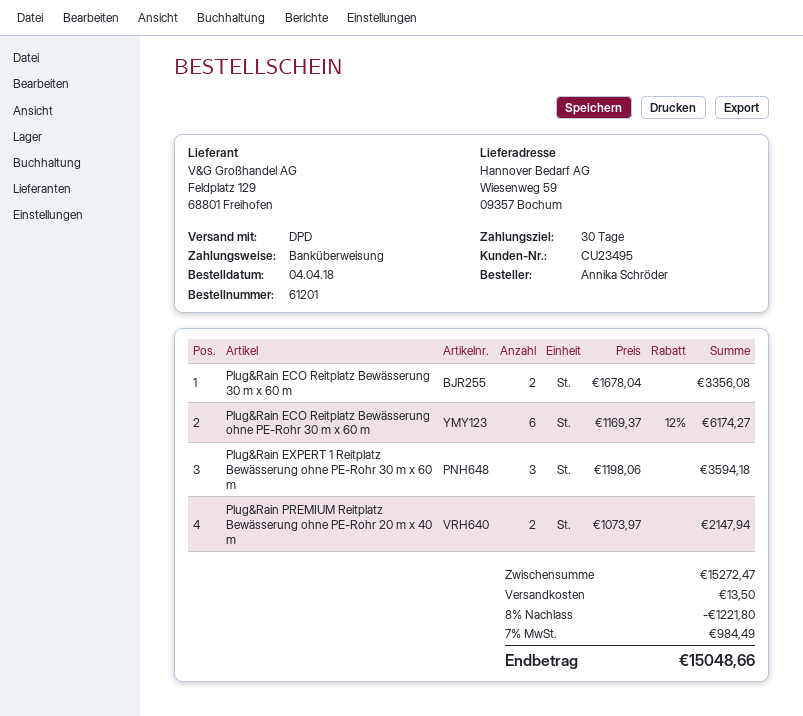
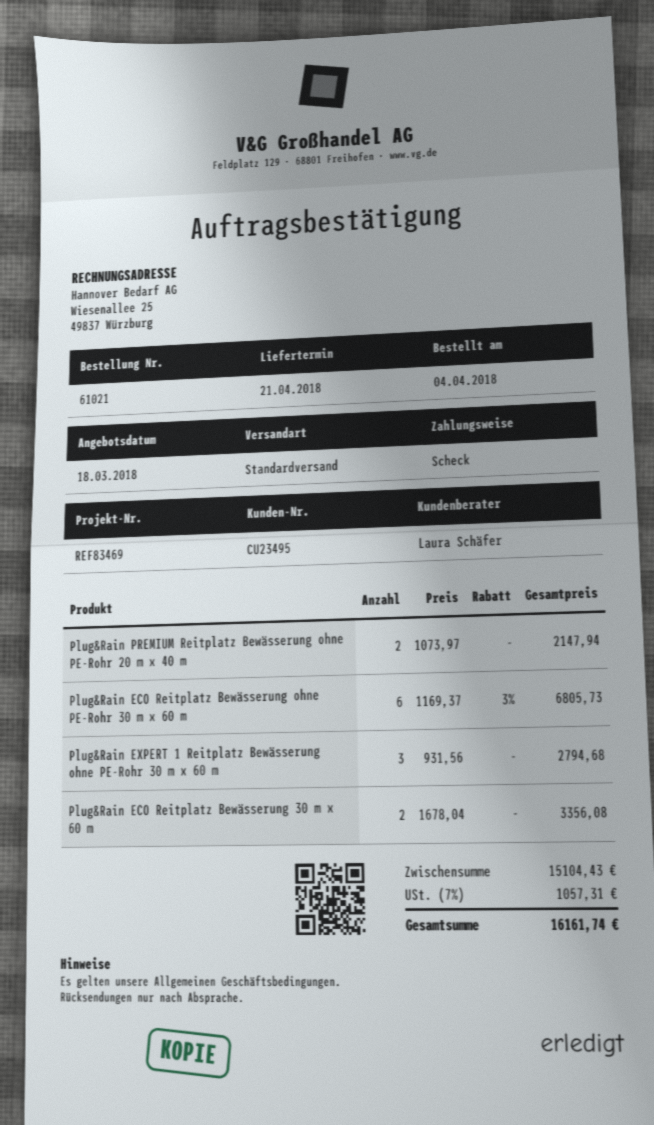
order number: 61201 -> 61021
payment method: bank transfer -> cheque
shipping method: DPD -> standard
Plug&Rain ECO Reitplatz Bewässerung ohne PE-Rohr 30 m x 60 m: 6 x 1169.37 - 12% = 6174.27 -> 6 x 1169.37 - 3% = 6805.73
Plug&Rain EXPERT 1 Reitplatz Bewässerung ohne PE-Rohr 30 m x 60 m: 3 x 1198.06 = 3594.18 -> 3 x 931.56 = 2794.68
subtotal: 15272.47 -> 15104.43
discount: 8% = 1221.80 -> none
shipping: 13.50 -> none
tax: 7% = 984.49 -> 7% = 1057.31
total: 15048.66 -> 16161.74

